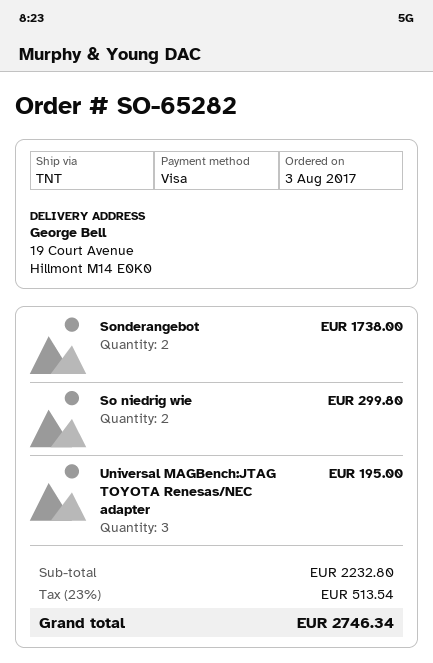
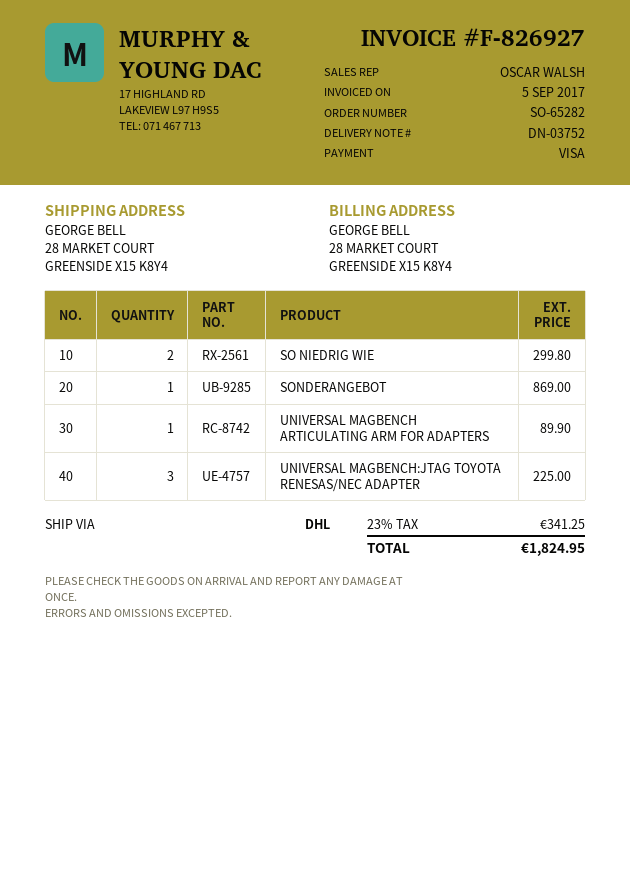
shipping method: TNT -> DHL
ship to: 19 Court Avenue, Hillmont M14 E0K0 -> 28 MARKET COURT, GREENSIDE X15 K8Y4
Sonderangebot: 2 for 1738.00 -> 1 for 869.00
Universal MAGBench:JTAG TOYOTA Renesas/NEC adapter: 3 for 195.00 -> 3 for 225.00
UNIVERSAL MAGBENCH ARTICULATING ARM FOR ADAPTERS: none -> 1 for 89.90
tax: 23% = 513.54 -> 23% = 341.25
total: 2746.34 -> 1824.95

